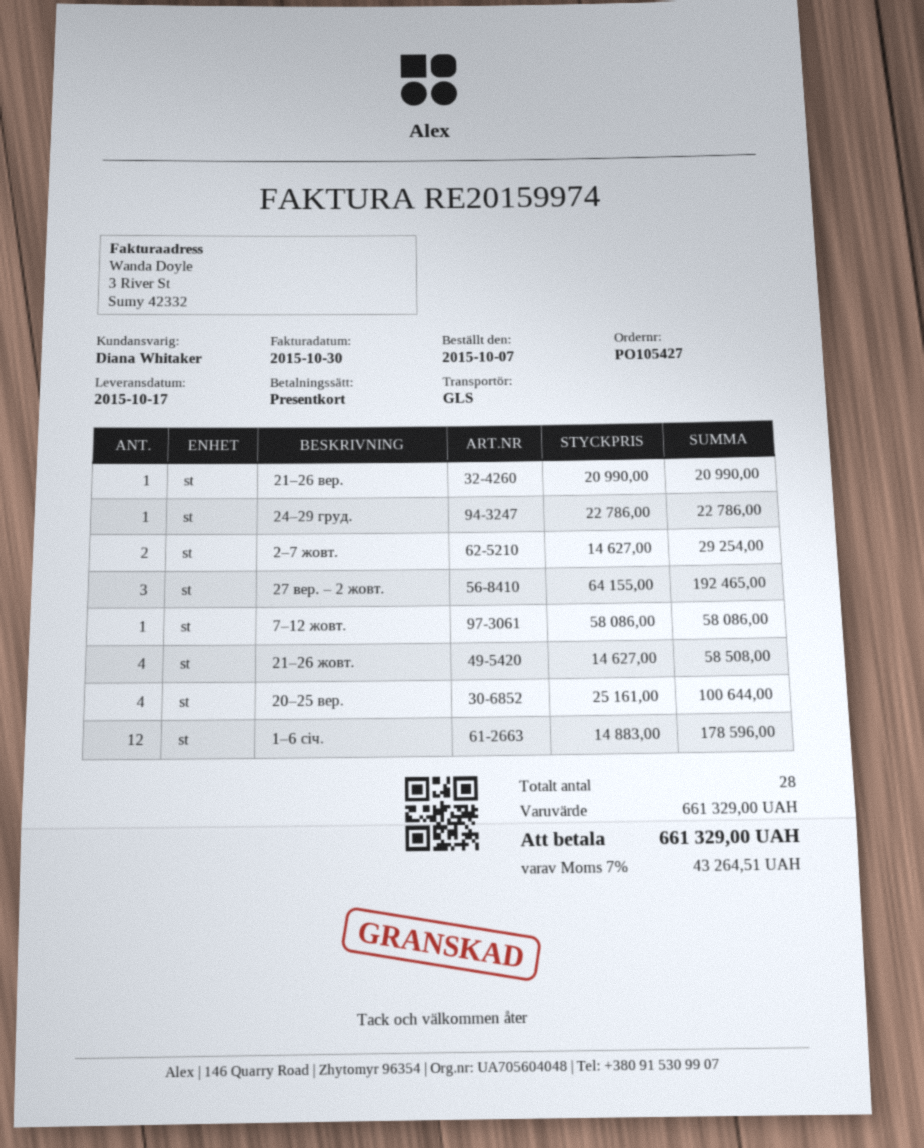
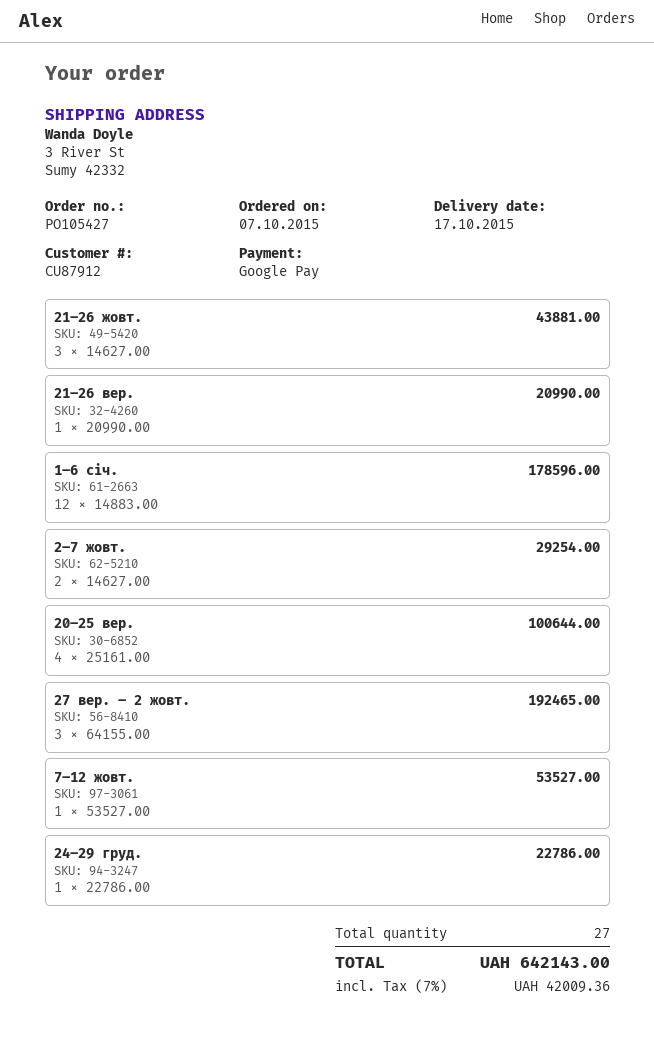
payment method: gift card -> Google Pay
7–12 жовт.: 1 x 58086.00 = 58086.00 -> 1 x 53527.00 = 53527.00
21–26 жовт.: 4 x 14627.00 = 58508.00 -> 3 x 14627.00 = 43881.00
total quantity: 28 -> 27
tax: 7% = 43264.51 -> 7% = 42009.36
total: 661329.00 -> 642143.00

